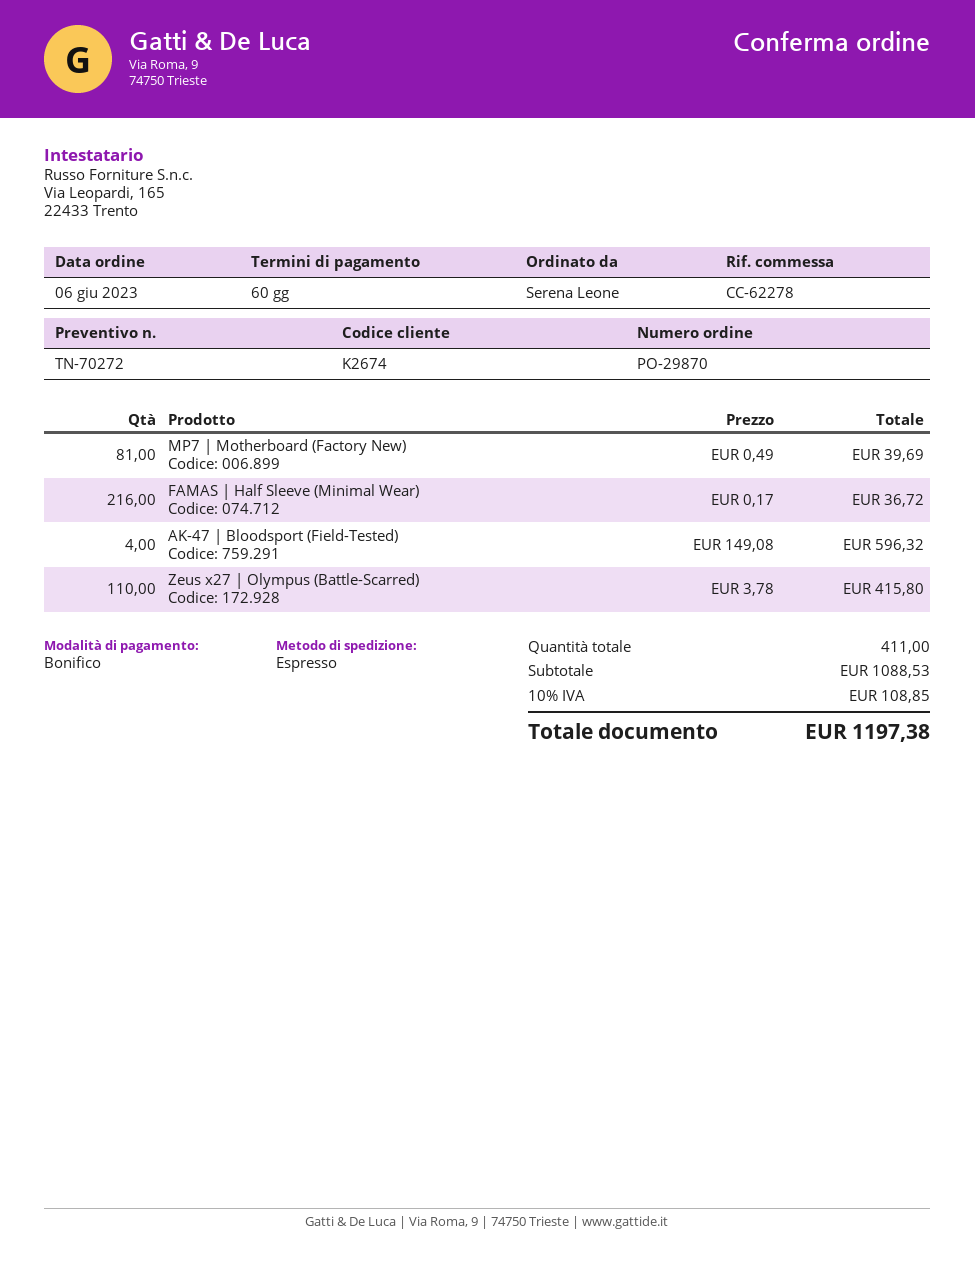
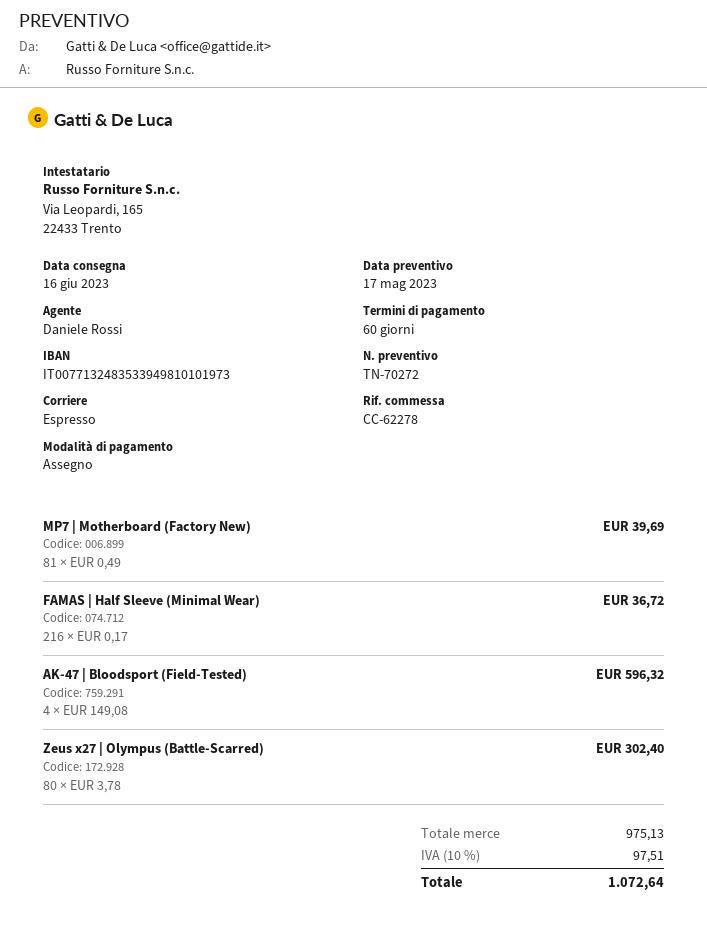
payment method: bank transfer -> cheque
Zeus x27 | Olympus (Battle-Scarred): 110 x 3.78 = 415.80 -> 80 x 3.78 = 302.40
subtotal: 1088.53 -> 975.13
tax: 10% = 108.85 -> 10% = 97.51
total: 1197.38 -> 1072.64

